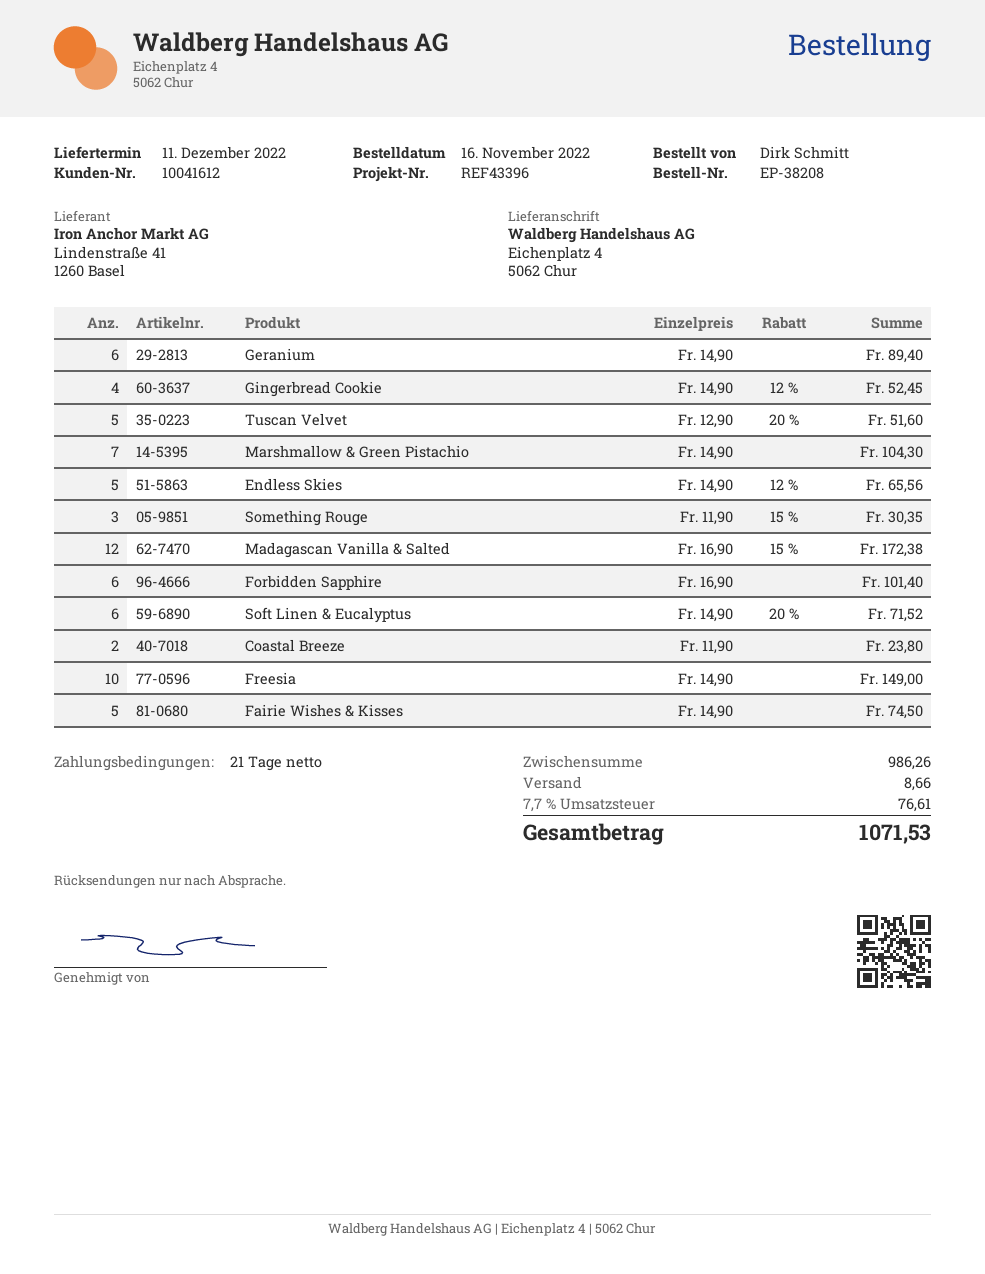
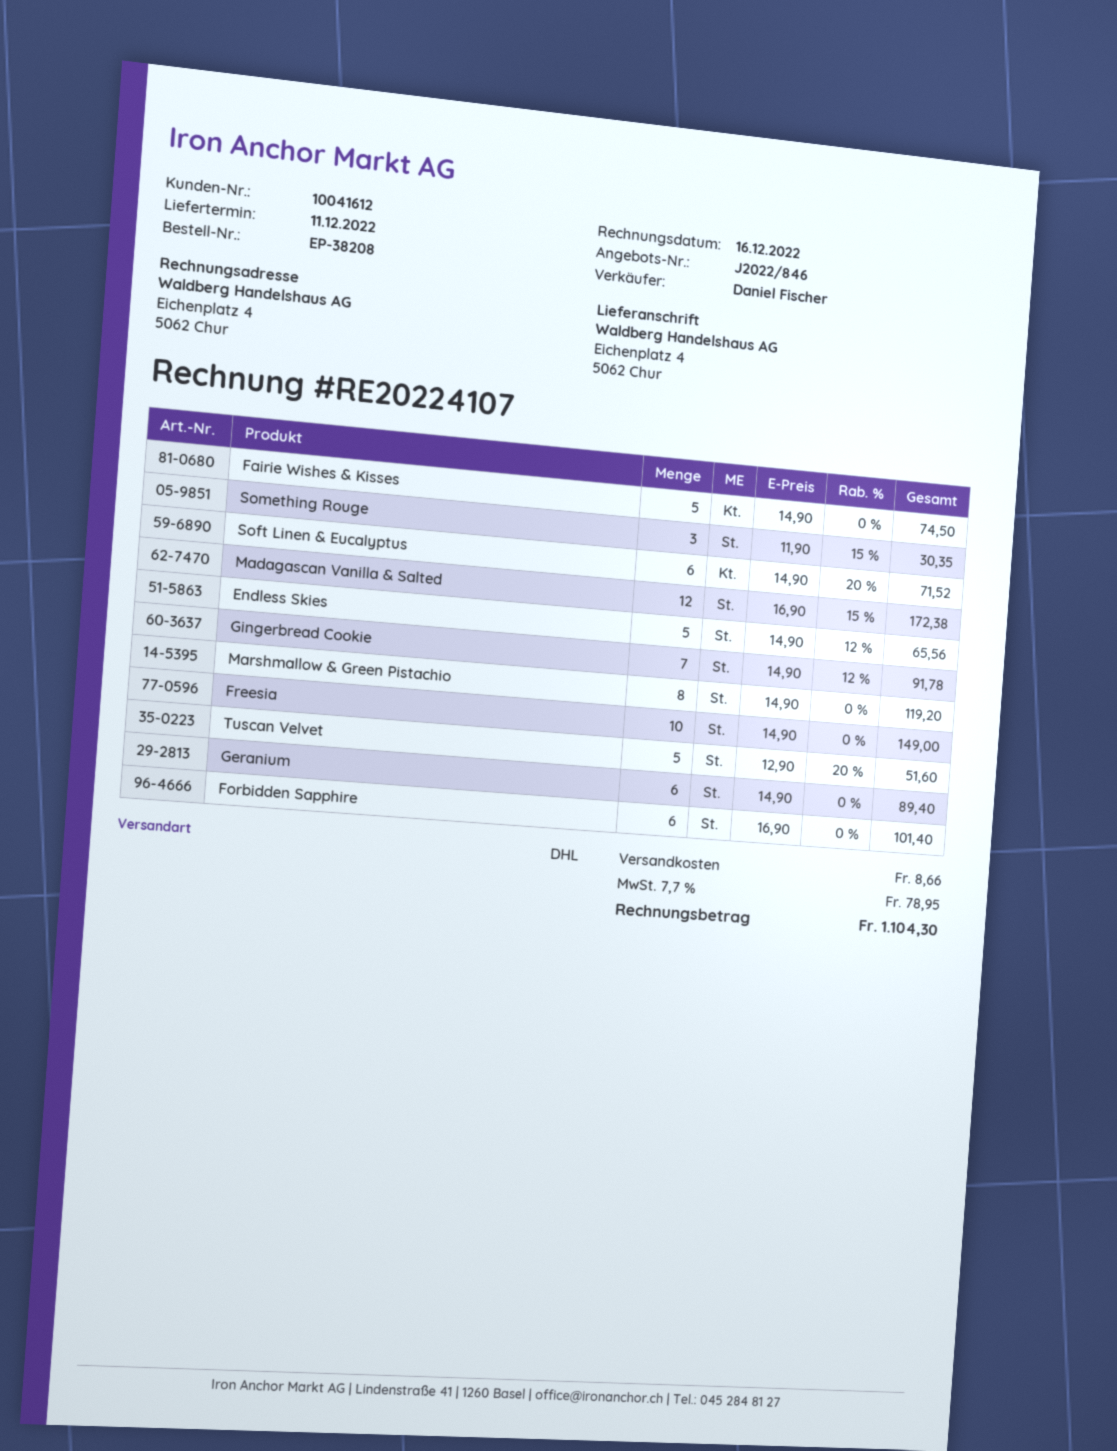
Gingerbread Cookie: 4 x 14.90 - 12% = 52.45 -> 7 x 14.90 - 12% = 91.78
Marshmallow & Green Pistachio: 7 x 14.90 = 104.30 -> 8 x 14.90 = 119.20
Coastal Breeze: 2 x 11.90 = 23.80 -> none
tax: 7.7% = 76.61 -> 7.7% = 78.95
total: 1071.53 -> 1104.30

